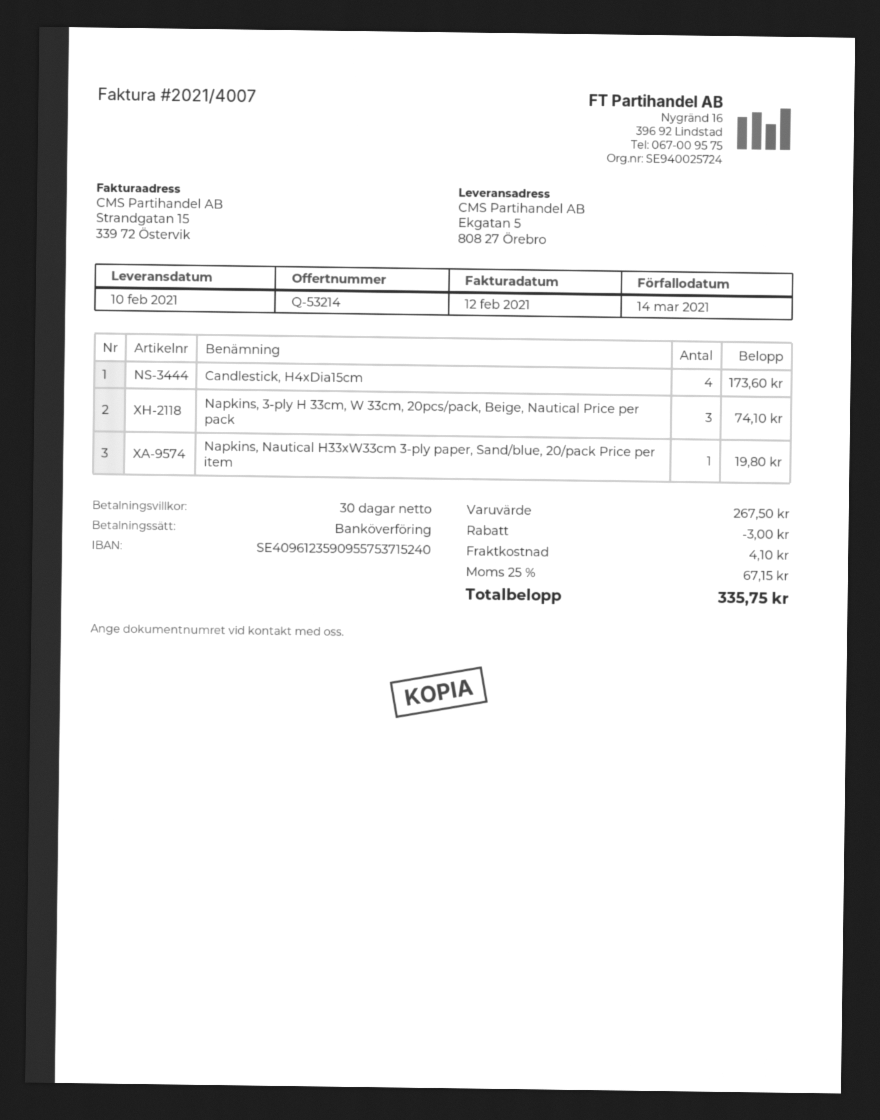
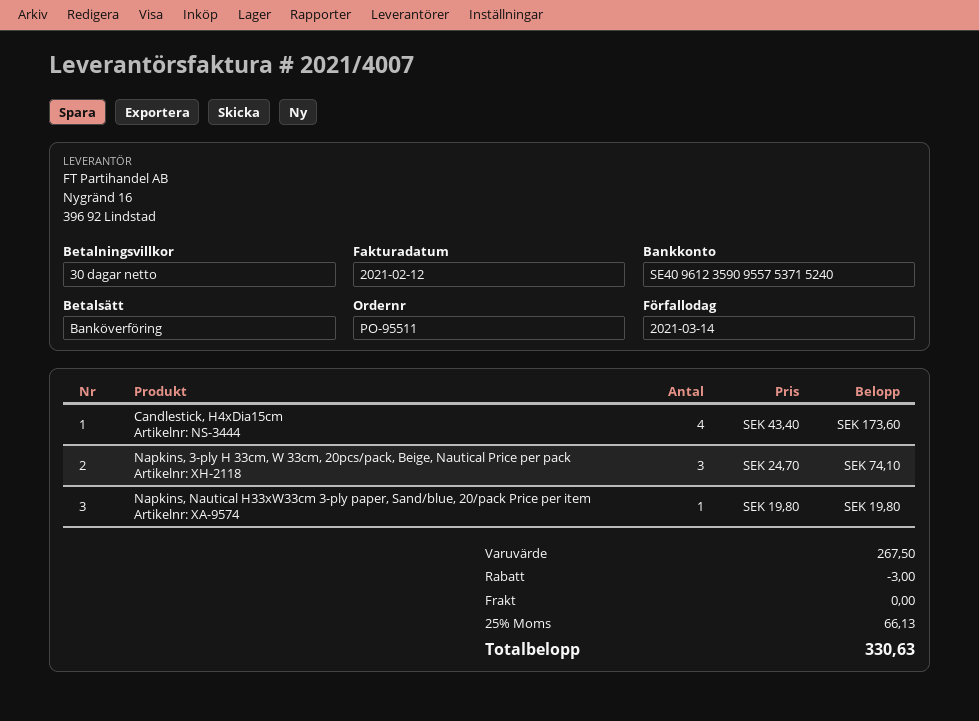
shipping: 4.10 -> 0.00
tax: 25% = 67.15 -> 25% = 66.13
total: 335.75 -> 330.63

